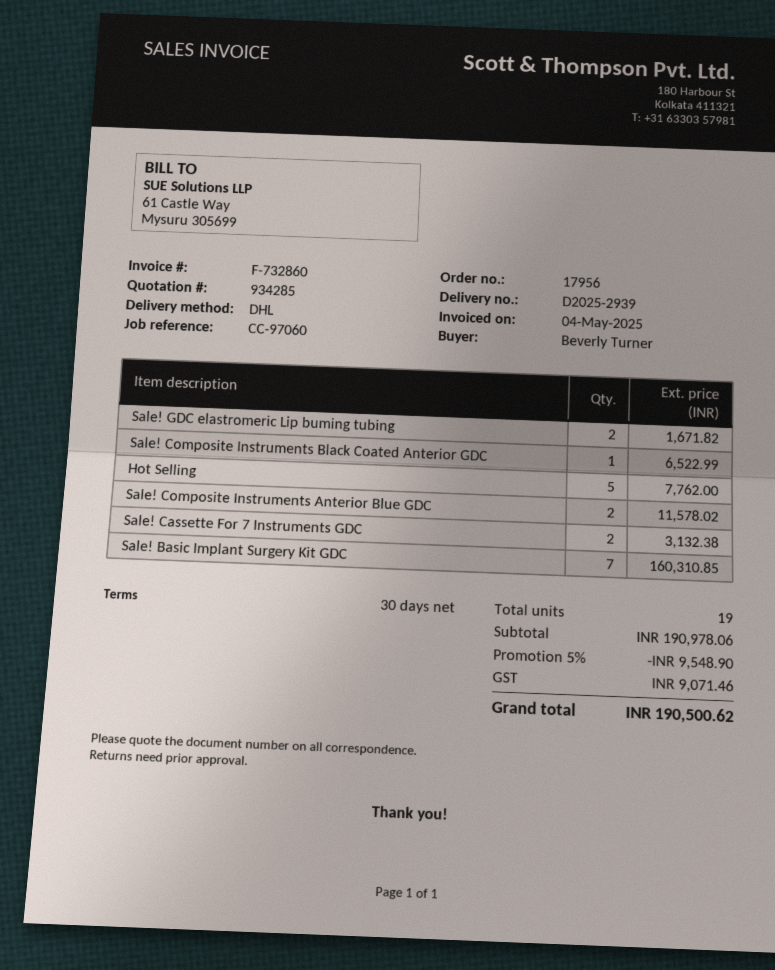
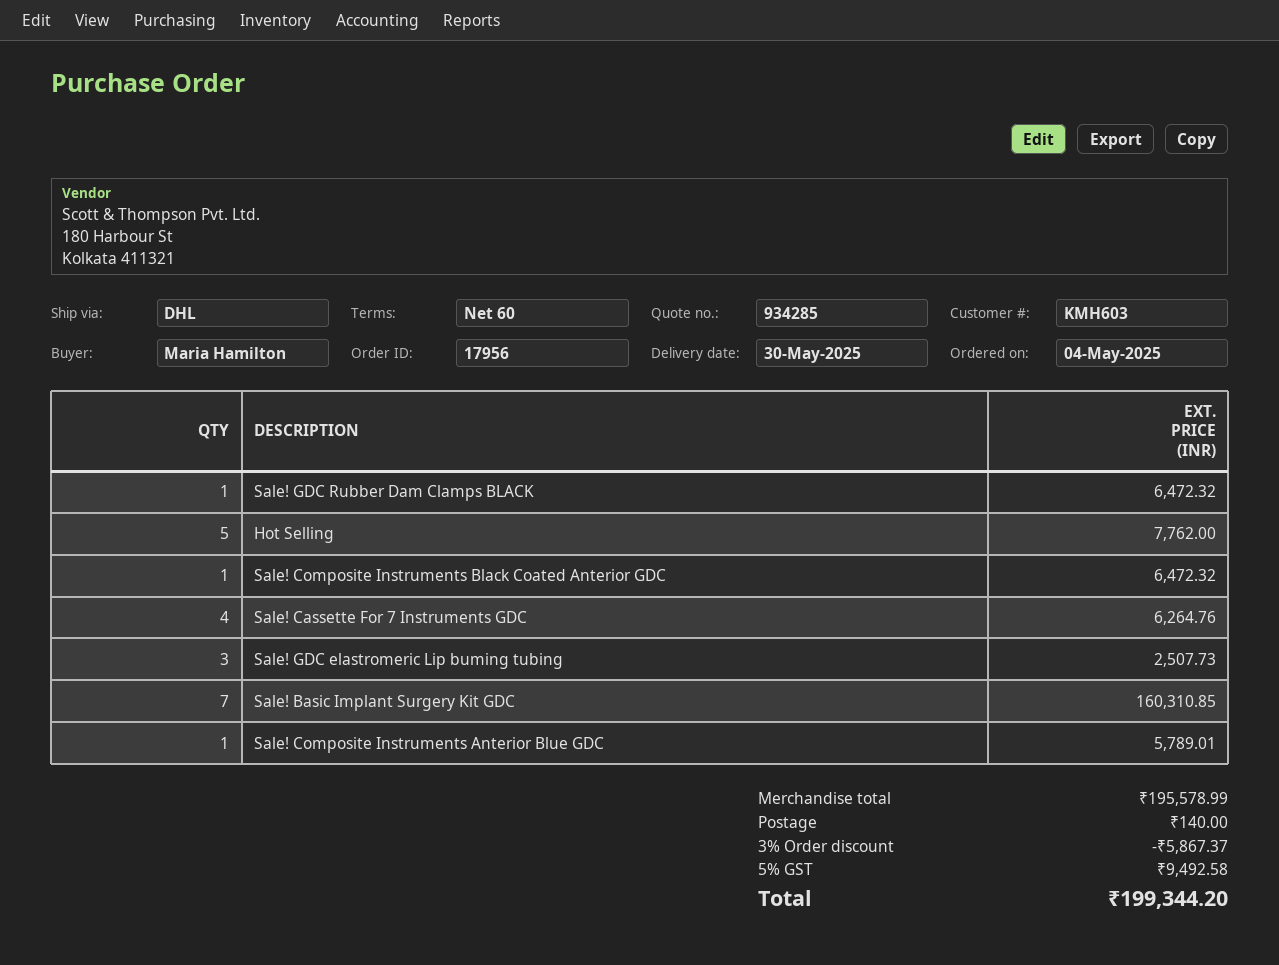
payment terms: 30 days -> 60 days
ordered by: Beverly Turner -> Maria Hamilton
Sale! GDC elastromeric Lip buming tubing: 2 for 1671.82 -> 3 for 2507.73
Sale! Composite Instruments Black Coated Anterior GDC: 1 for 6522.99 -> 1 for 6472.32
Sale! Composite Instruments Anterior Blue GDC: 2 for 11578.02 -> 1 for 5789.01
Sale! Cassette For 7 Instruments GDC: 2 for 3132.38 -> 4 for 6264.76
Sale! GDC Rubber Dam Clamps BLACK: none -> 1 for 6472.32
subtotal: 190978.06 -> 195578.99
discount: 5% = 9548.90 -> 3% = 5867.37
shipping: none -> 140.00
tax: 9071.46 -> 9492.58
total: 190500.62 -> 199344.20

